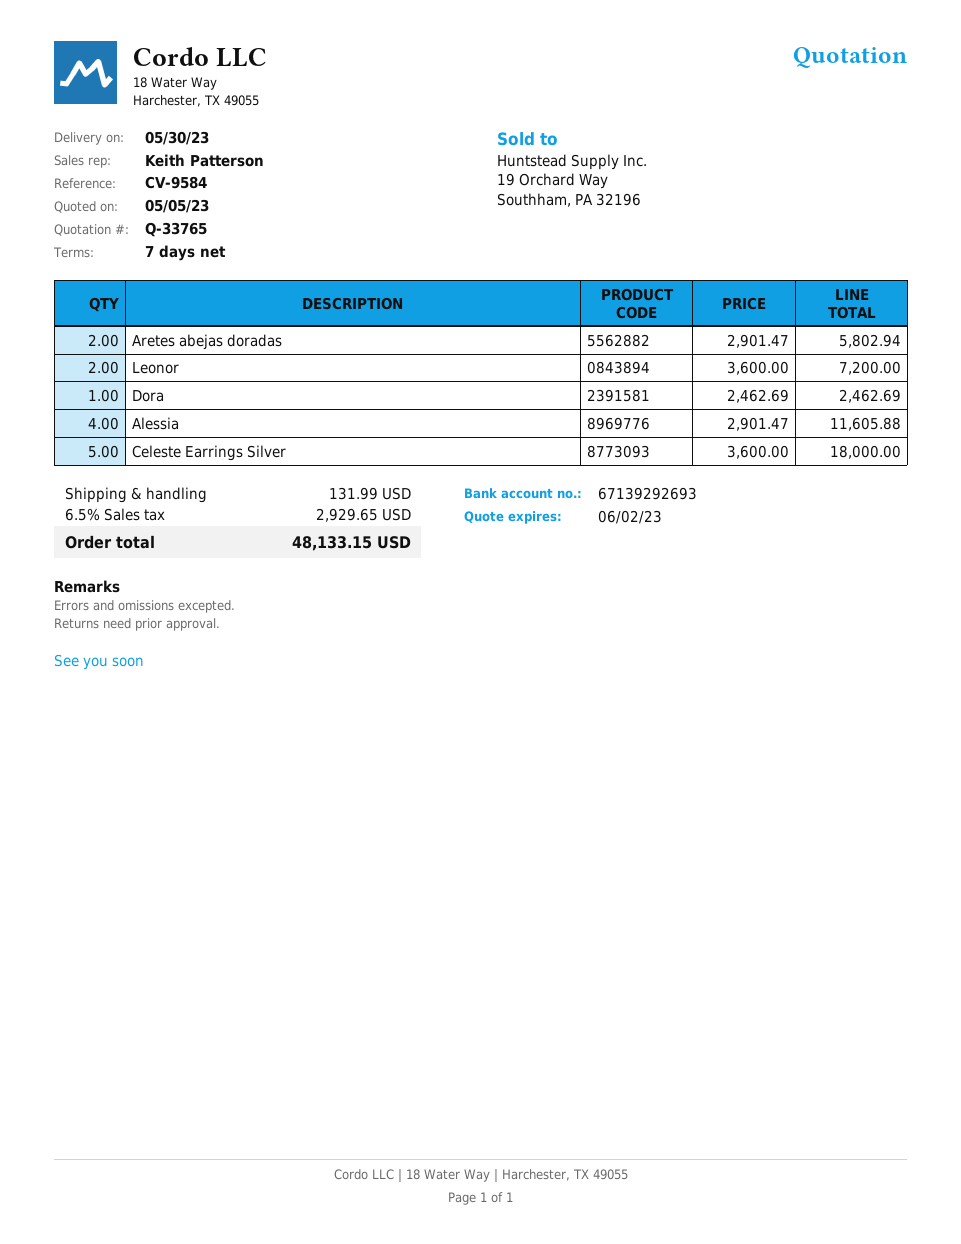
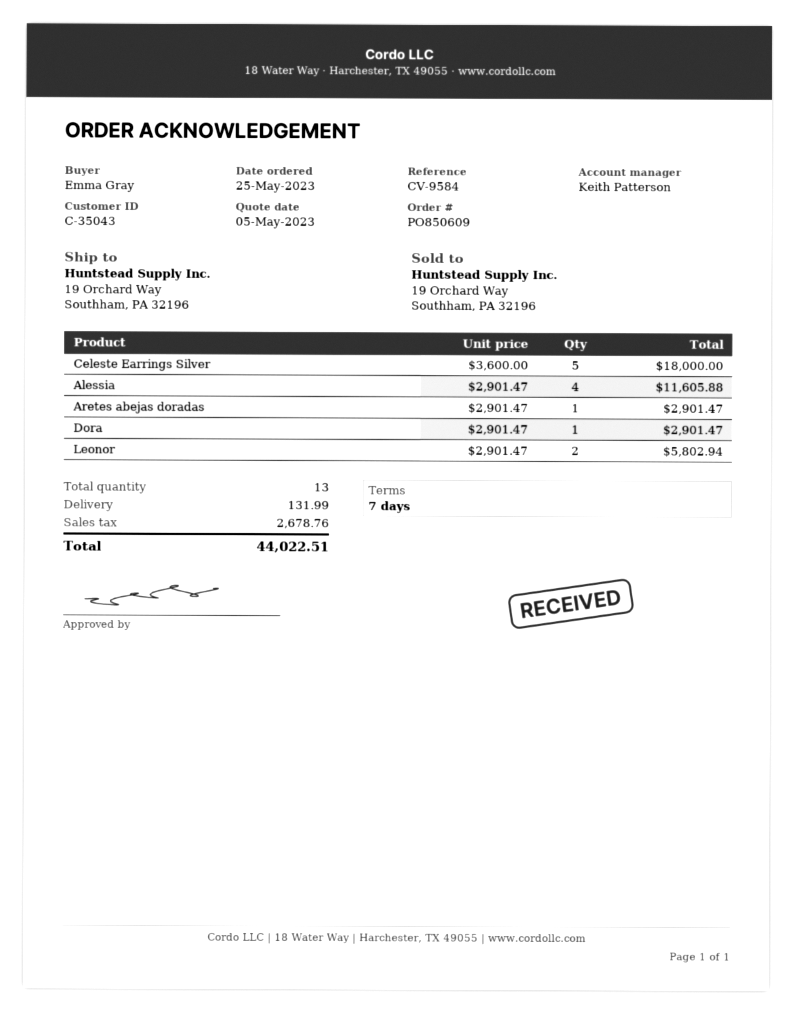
Aretes abejas doradas: 2 x 2901.47 = 5802.94 -> 1 x 2901.47 = 2901.47
Leonor: 2 x 3600.00 = 7200.00 -> 2 x 2901.47 = 5802.94
Dora: 1 x 2462.69 = 2462.69 -> 1 x 2901.47 = 2901.47
tax: 2929.65 -> 2678.76
total: 48133.15 -> 44022.51

